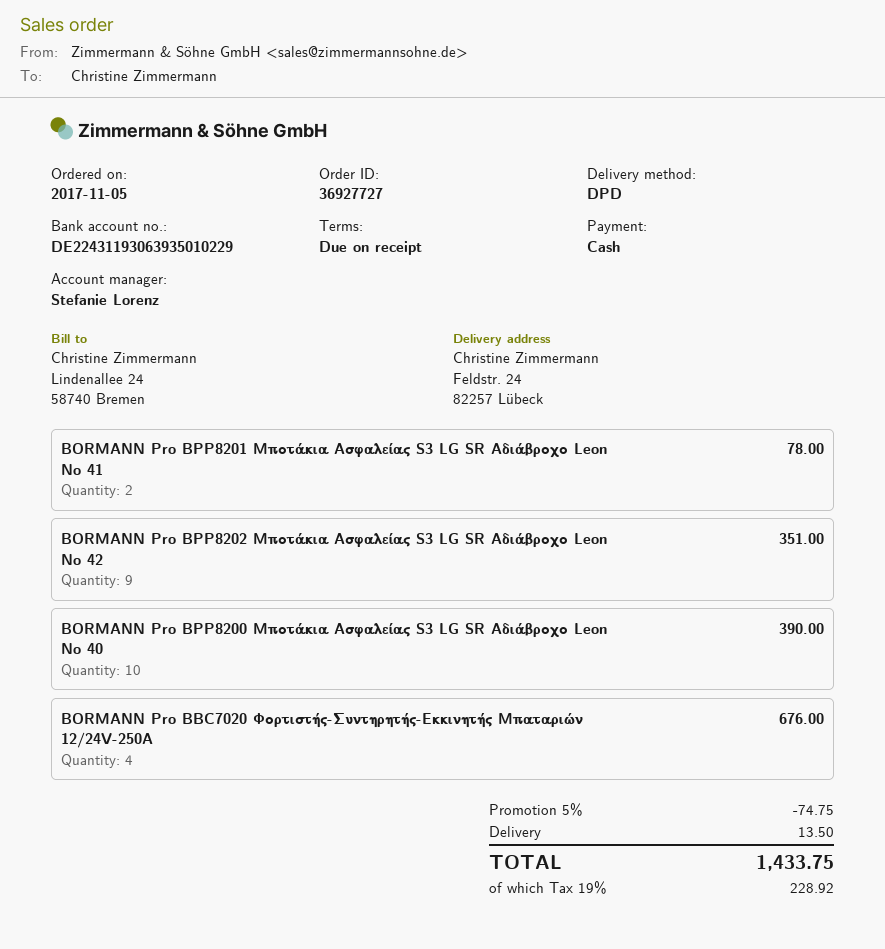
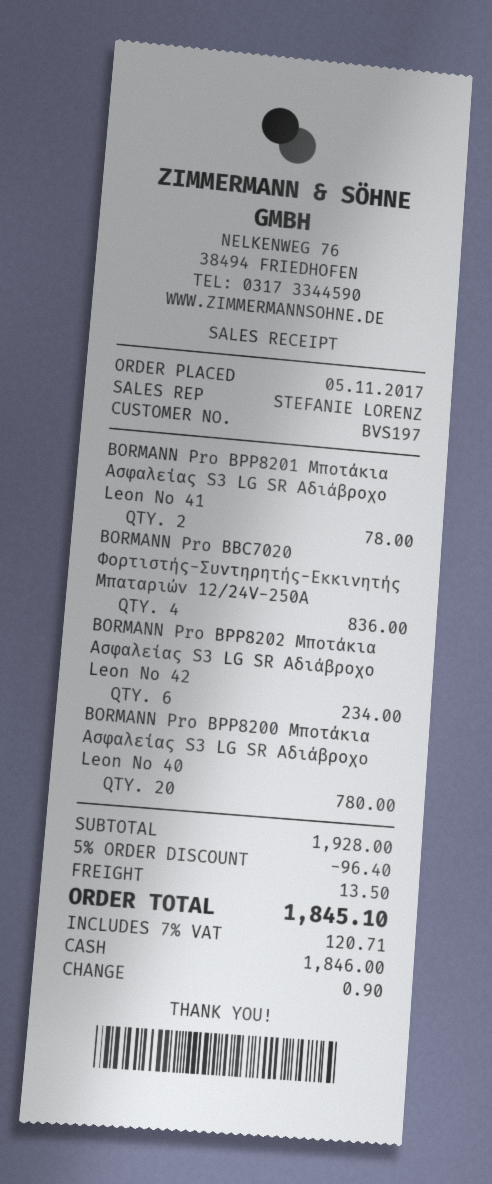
BORMANN Pro BPP8202 Μποτάκια Ασφαλείας S3 LG SR Αδιάβροχο Leon No 42: 9 for 351.00 -> 6 for 234.00
BORMANN Pro BPP8200 Μποτάκια Ασφαλείας S3 LG SR Αδιάβροχο Leon No 40: 10 for 390.00 -> 20 for 780.00
BORMANN Pro BBC7020 Φορτιστής-Συντηρητής-Εκκινητής Μπαταριών 12/24V-250A: 4 for 676.00 -> 4 for 836.00
discount: 5% = 74.75 -> 5% = 96.40
tax: 19% = 228.92 -> 7% = 120.71
total: 1433.75 -> 1845.10

